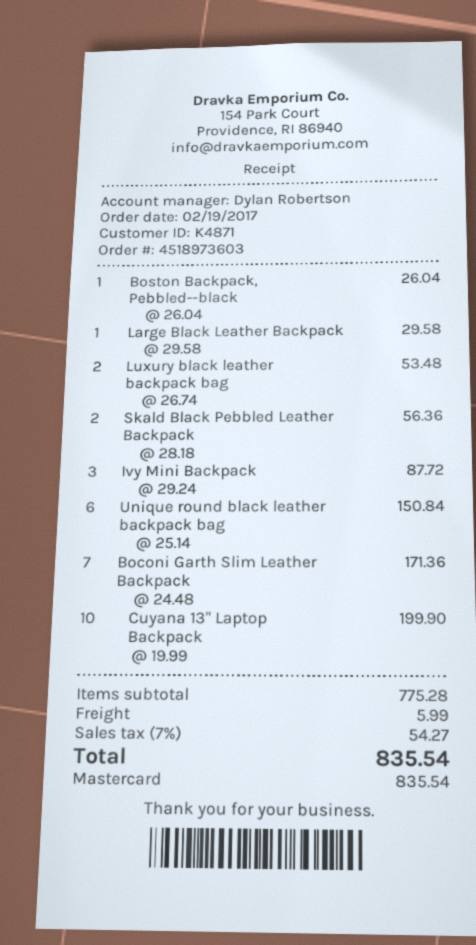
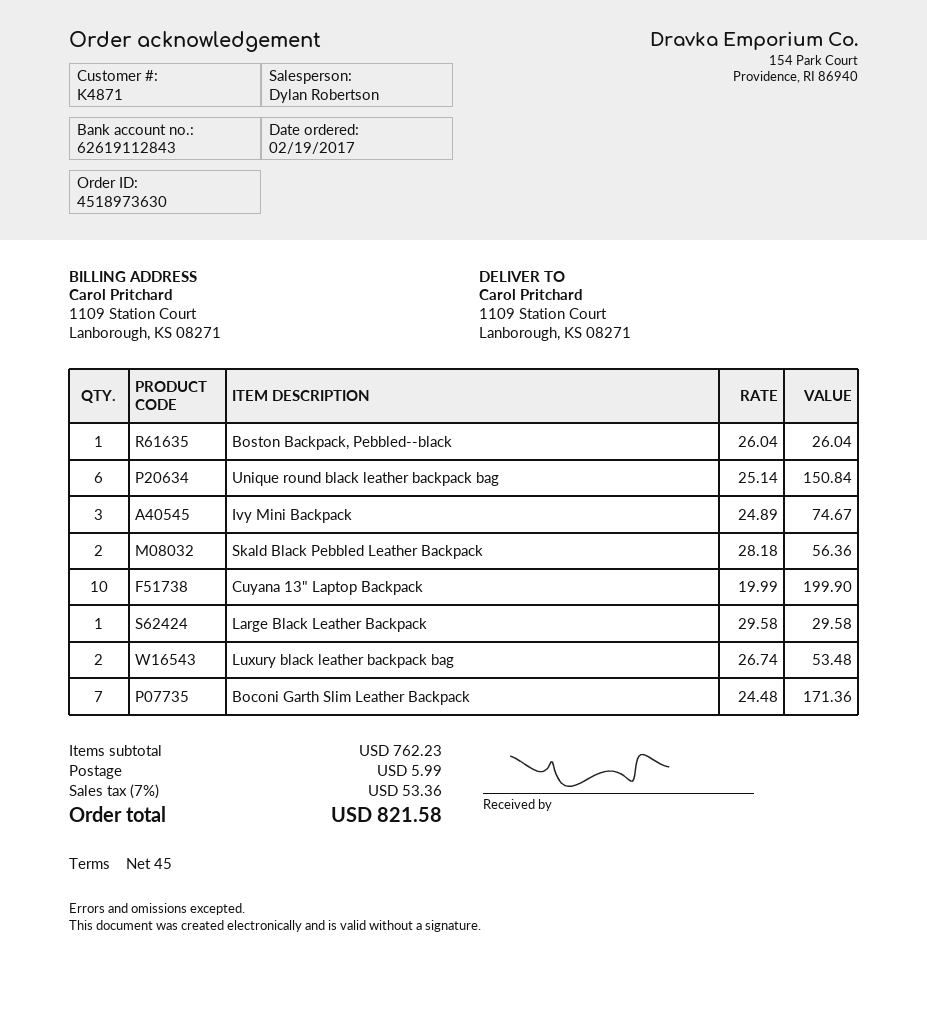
order number: 4518973603 -> 4518973630
Ivy Mini Backpack: 3 x 29.24 = 87.72 -> 3 x 24.89 = 74.67
subtotal: 775.28 -> 762.23
tax: 7% = 54.27 -> 7% = 53.36
total: 835.54 -> 821.58

